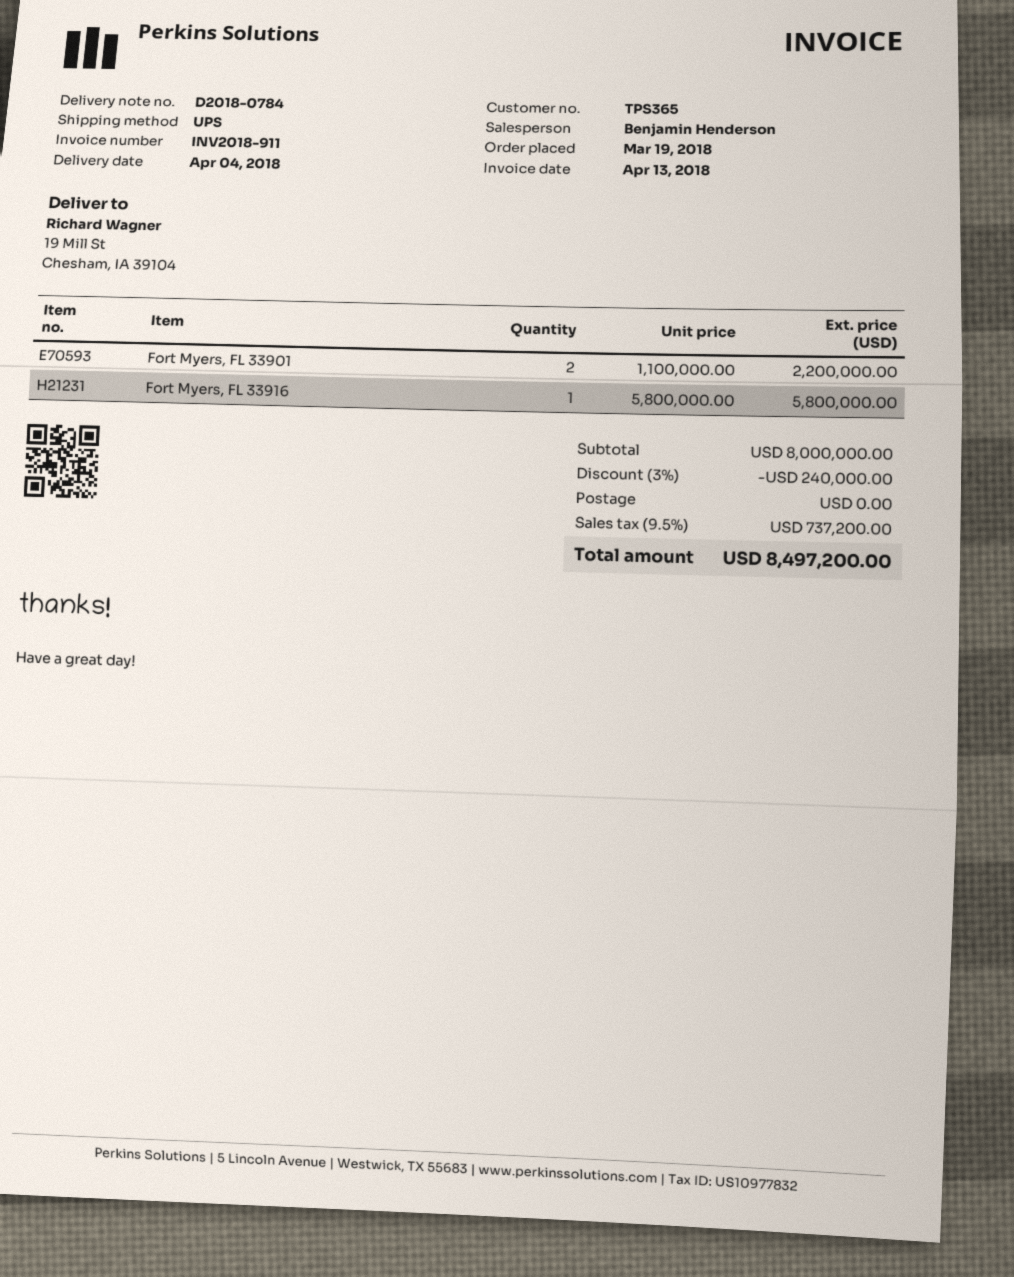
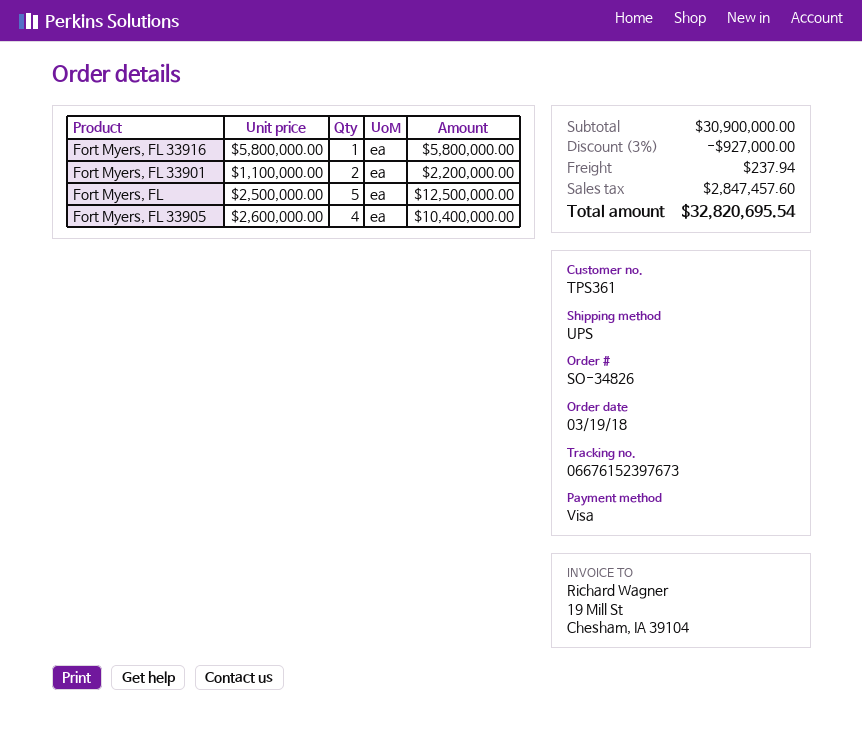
customer number: TPS365 -> TPS361
Fort Myers, FL: none -> 5 x 2500000.00 = 12500000.00
Fort Myers, FL 33905: none -> 4 x 2600000.00 = 10400000.00
subtotal: 8000000.00 -> 30900000.00
discount: 3% = 240000.00 -> 3% = 927000.00
shipping: 0.00 -> 237.94
tax: 737200.00 -> 2847457.60
total: 8497200.00 -> 32820695.54

